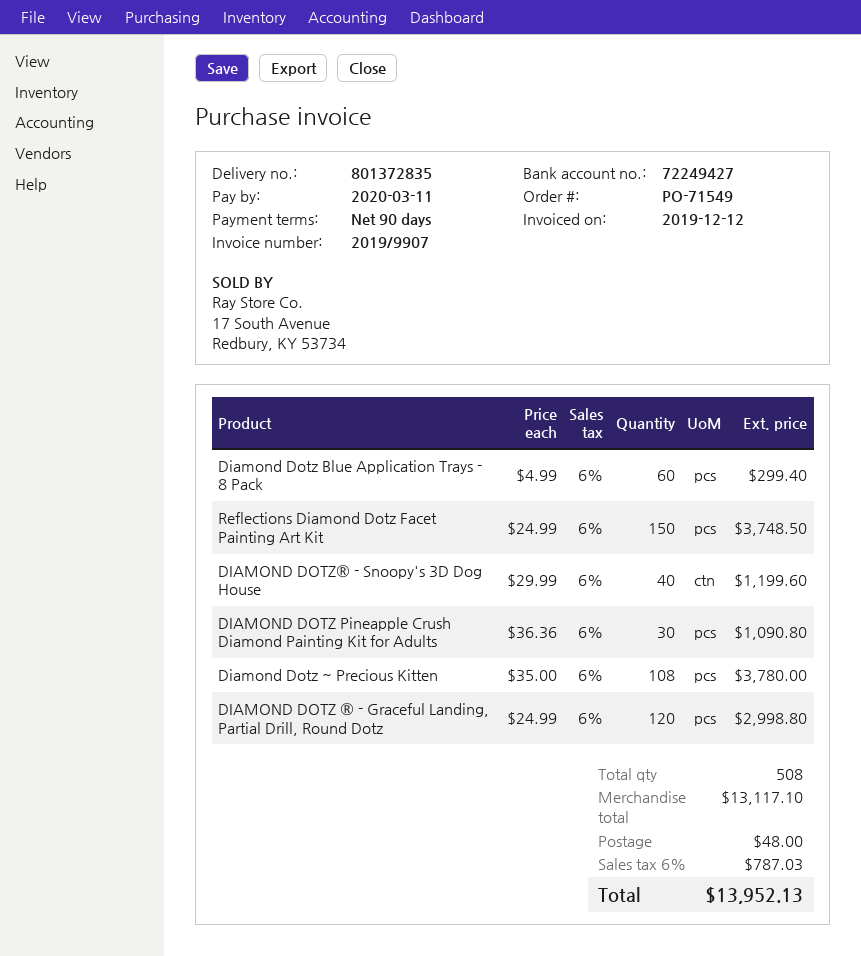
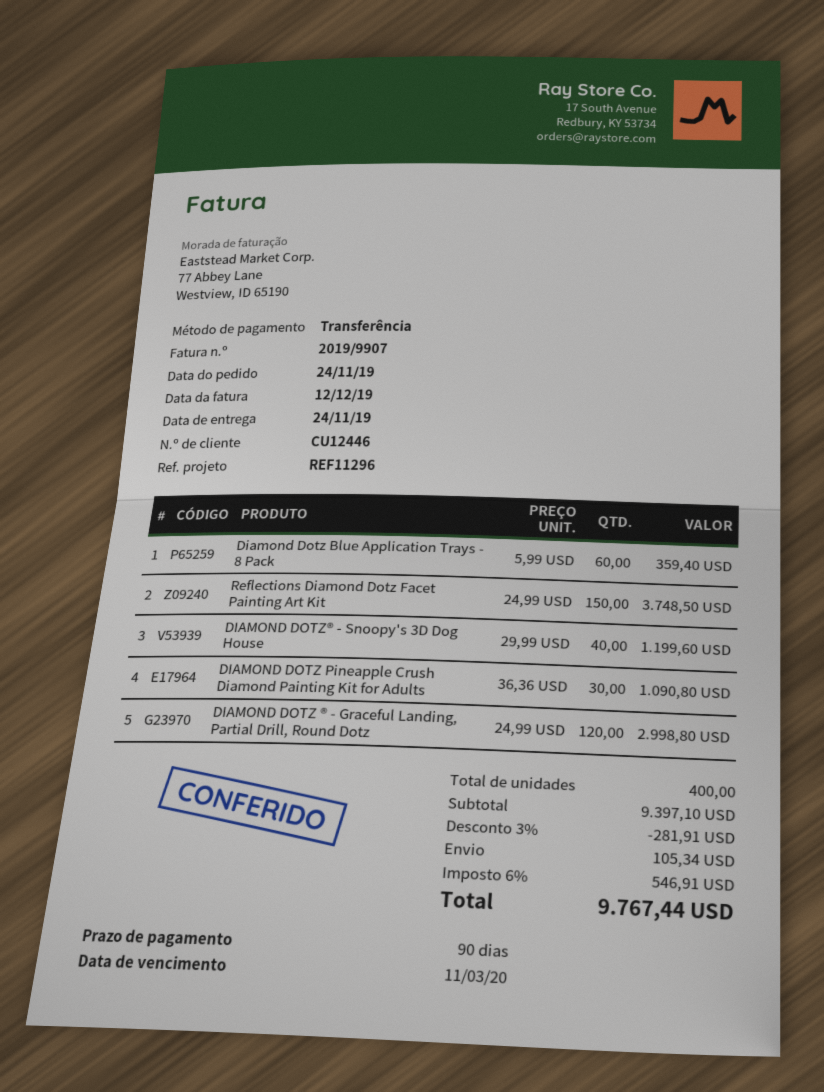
Diamond Dotz Blue Application Trays - 8 Pack: 60 x 4.99 = 299.40 -> 60 x 5.99 = 359.40
Diamond Dotz ~ Precious Kitten: 108 x 35.00 = 3780.00 -> none
total quantity: 508 -> 400
subtotal: 13117.10 -> 9397.10
discount: none -> 3% = 281.91
shipping: 48.00 -> 105.34
tax: 6% = 787.03 -> 6% = 546.91
total: 13952.13 -> 9767.44

